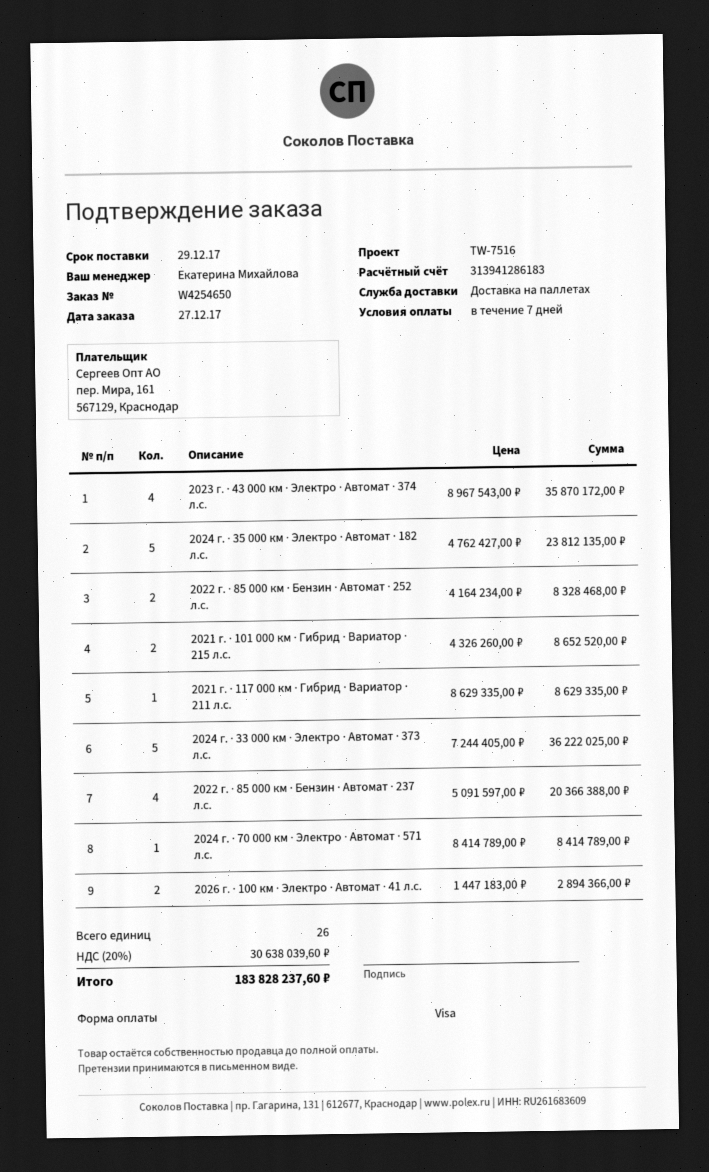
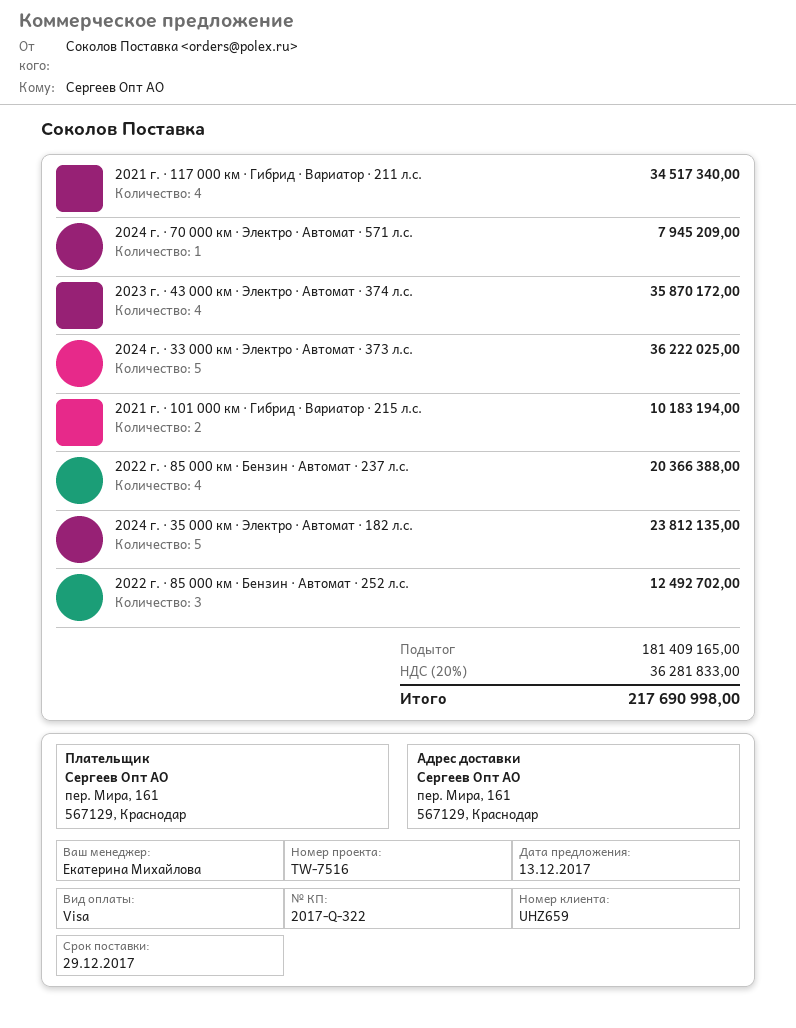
2022 г. · 85 000 км · Бензин · Автомат · 252 л.с.: 2 for 8328468.00 -> 3 for 12492702.00
2021 г. · 101 000 км · Гибрид · Вариатор · 215 л.с.: 2 for 8652520.00 -> 2 for 10183194.00
2021 г. · 117 000 км · Гибрид · Вариатор · 211 л.с.: 1 for 8629335.00 -> 4 for 34517340.00
2024 г. · 70 000 км · Электро · Автомат · 571 л.с.: 1 for 8414789.00 -> 1 for 7945209.00
2026 г. · 100 км · Электро · Автомат · 41 л.с.: 2 for 2894366.00 -> none
tax: 20% = 30638039.60 -> 20% = 36281833.00
total: 183828237.60 -> 217690998.00

